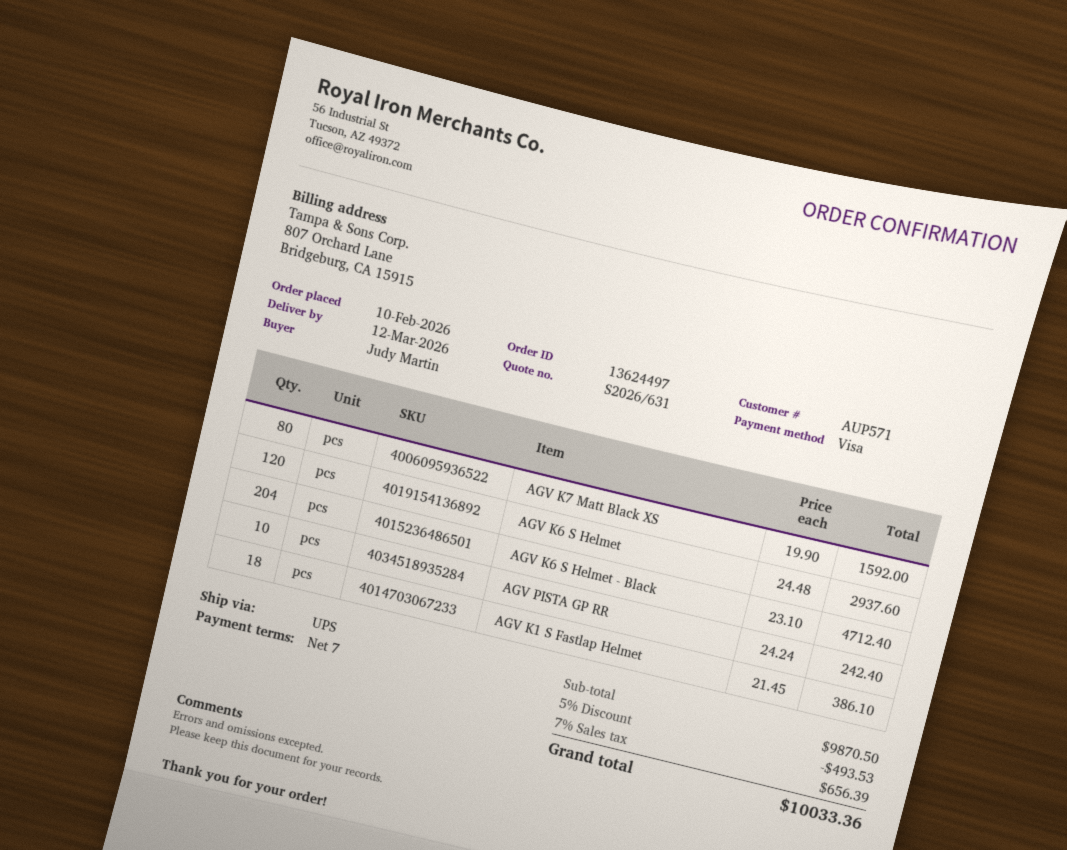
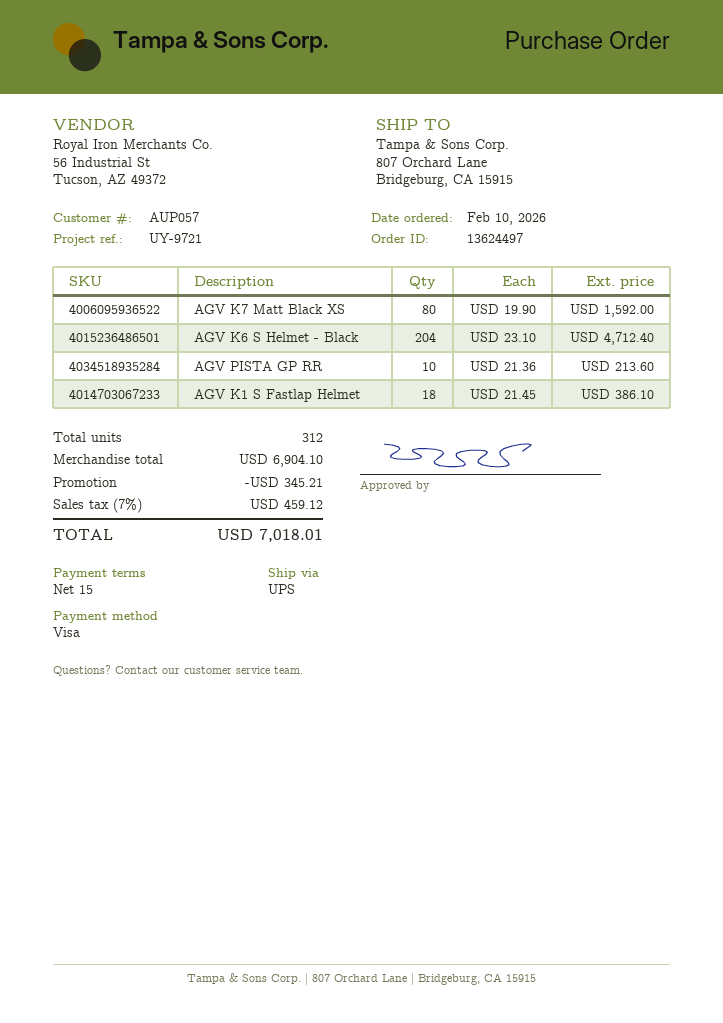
payment terms: 7 days -> 15 days
customer number: AUP571 -> AUP057
AGV K6 S Helmet: 120 x 24.48 = 2937.60 -> none
AGV PISTA GP RR: 10 x 24.24 = 242.40 -> 10 x 21.36 = 213.60
subtotal: 9870.50 -> 6904.10
discount: 493.53 -> 345.21
tax: 7% = 656.39 -> 7% = 459.12
total: 10033.36 -> 7018.01

